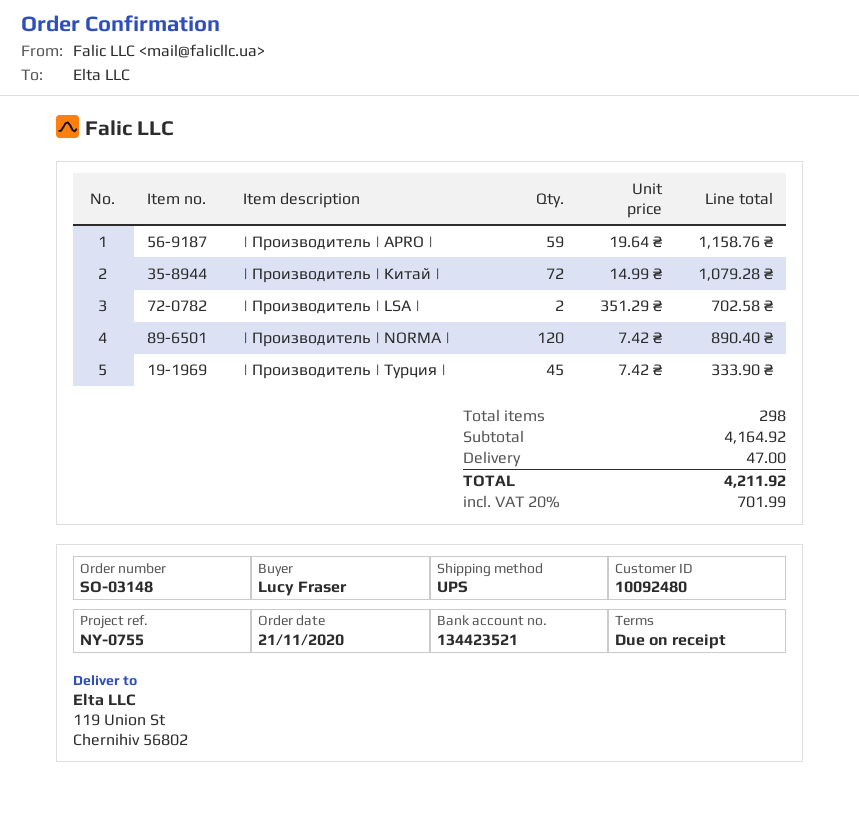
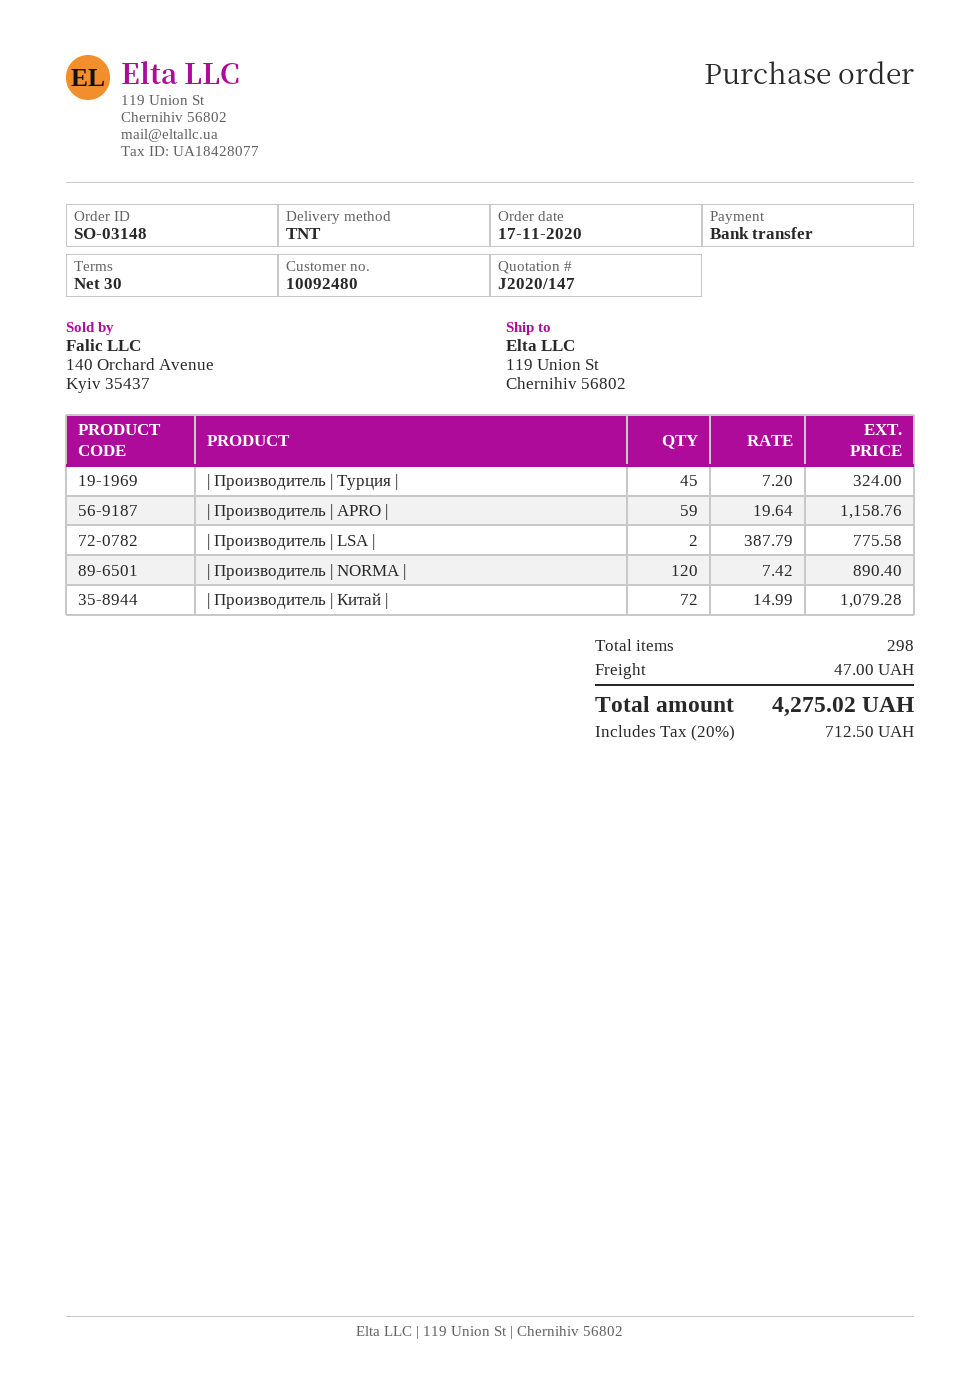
order date: 2020-11-21 -> 2020-11-17
payment terms: on receipt -> 30 days
shipping method: UPS -> TNT
| Производитель | LSA |: 2 x 351.29 = 702.58 -> 2 x 387.79 = 775.58
| Производитель | Турция |: 45 x 7.42 = 333.90 -> 45 x 7.20 = 324.00
tax: 20% = 701.99 -> 20% = 712.50
total: 4211.92 -> 4275.02

